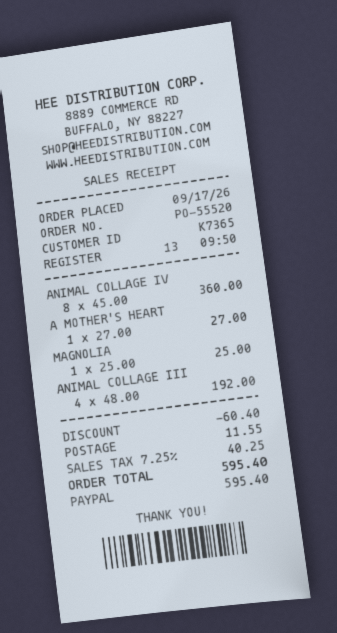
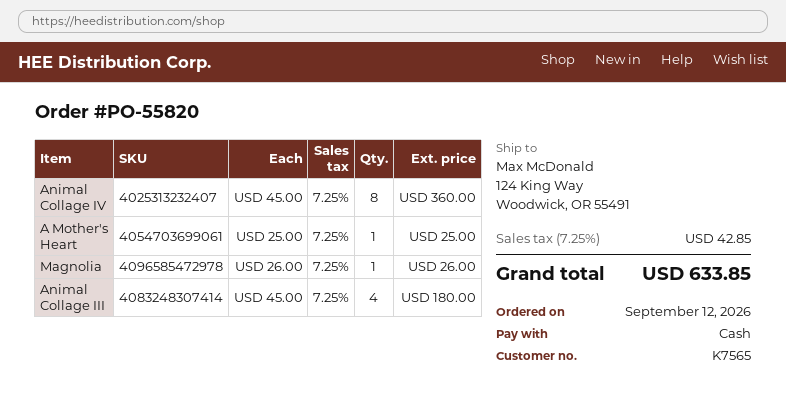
order number: PO-55520 -> PO-55820
order date: 2026-09-17 -> 2026-09-12
customer number: K7365 -> K7565
payment method: PayPal -> cash
A MOTHER'S HEART: 1 x 27.00 = 27.00 -> 1 x 25.00 = 25.00
MAGNOLIA: 1 x 25.00 = 25.00 -> 1 x 26.00 = 26.00
ANIMAL COLLAGE III: 4 x 48.00 = 192.00 -> 4 x 45.00 = 180.00
discount: 60.40 -> none
shipping: 11.55 -> none
tax: 7.25% = 40.25 -> 7.25% = 42.85
total: 595.40 -> 633.85

